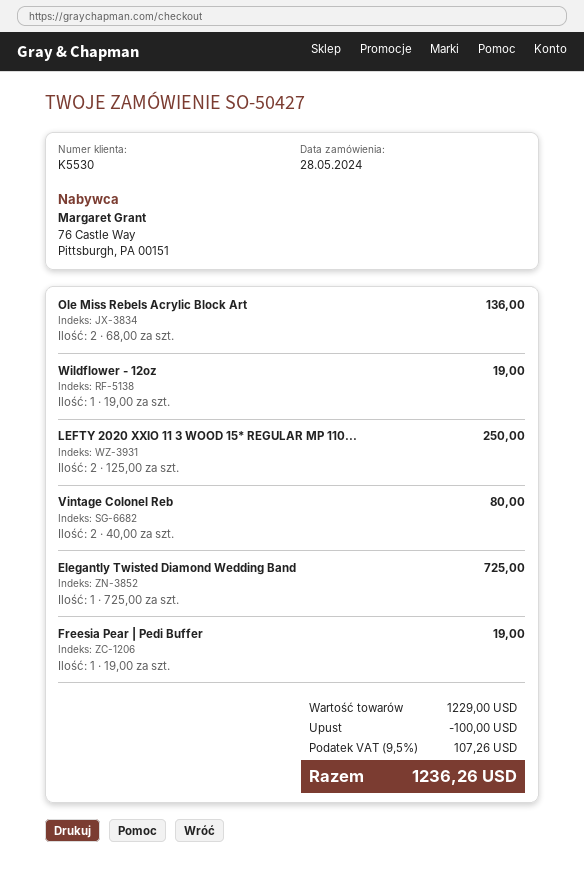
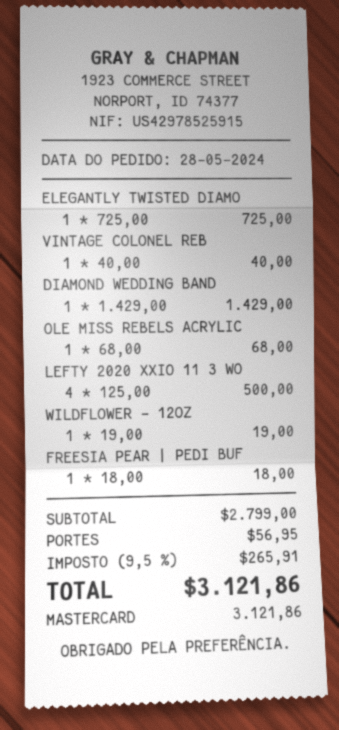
Ole Miss Rebels Acrylic Block Art: 2 x 68.00 = 136.00 -> 1 x 68.00 = 68.00
LEFTY 2020 XXIO 11 3 WOOD 15* REGULAR MP 110...: 2 x 125.00 = 250.00 -> 4 x 125.00 = 500.00
Vintage Colonel Reb: 2 x 40.00 = 80.00 -> 1 x 40.00 = 40.00
Freesia Pear | Pedi Buffer: 1 x 19.00 = 19.00 -> 1 x 18.00 = 18.00
DIAMOND WEDDING BAND: none -> 1 x 1429.00 = 1429.00
subtotal: 1229.00 -> 2799.00
discount: 100.00 -> none
shipping: none -> 56.95
tax: 9.5% = 107.26 -> 9.5% = 265.91
total: 1236.26 -> 3121.86

